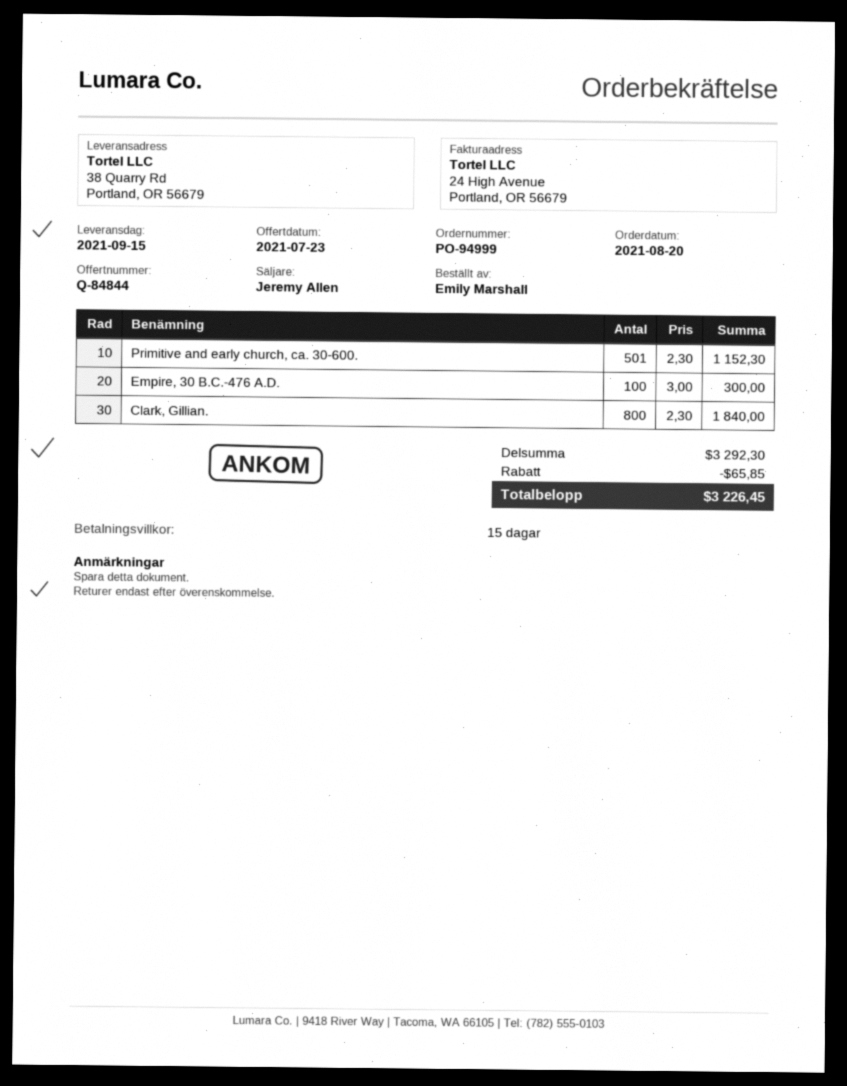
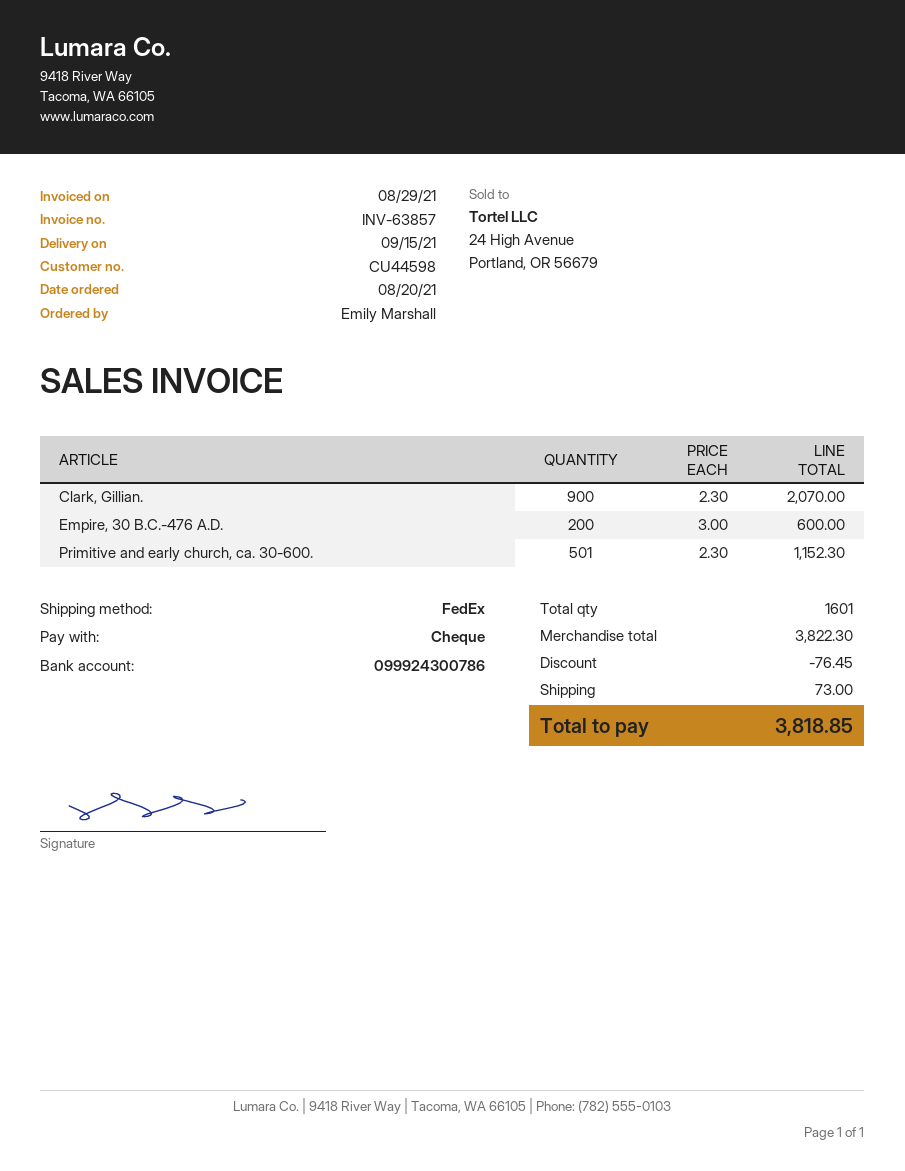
Empire, 30 B.C.-476 A.D.: 100 x 3.00 = 300.00 -> 200 x 3.00 = 600.00
Clark, Gillian.: 800 x 2.30 = 1840.00 -> 900 x 2.30 = 2070.00
subtotal: 3292.30 -> 3822.30
discount: 65.85 -> 76.45
shipping: none -> 73.00
total: 3226.45 -> 3818.85

